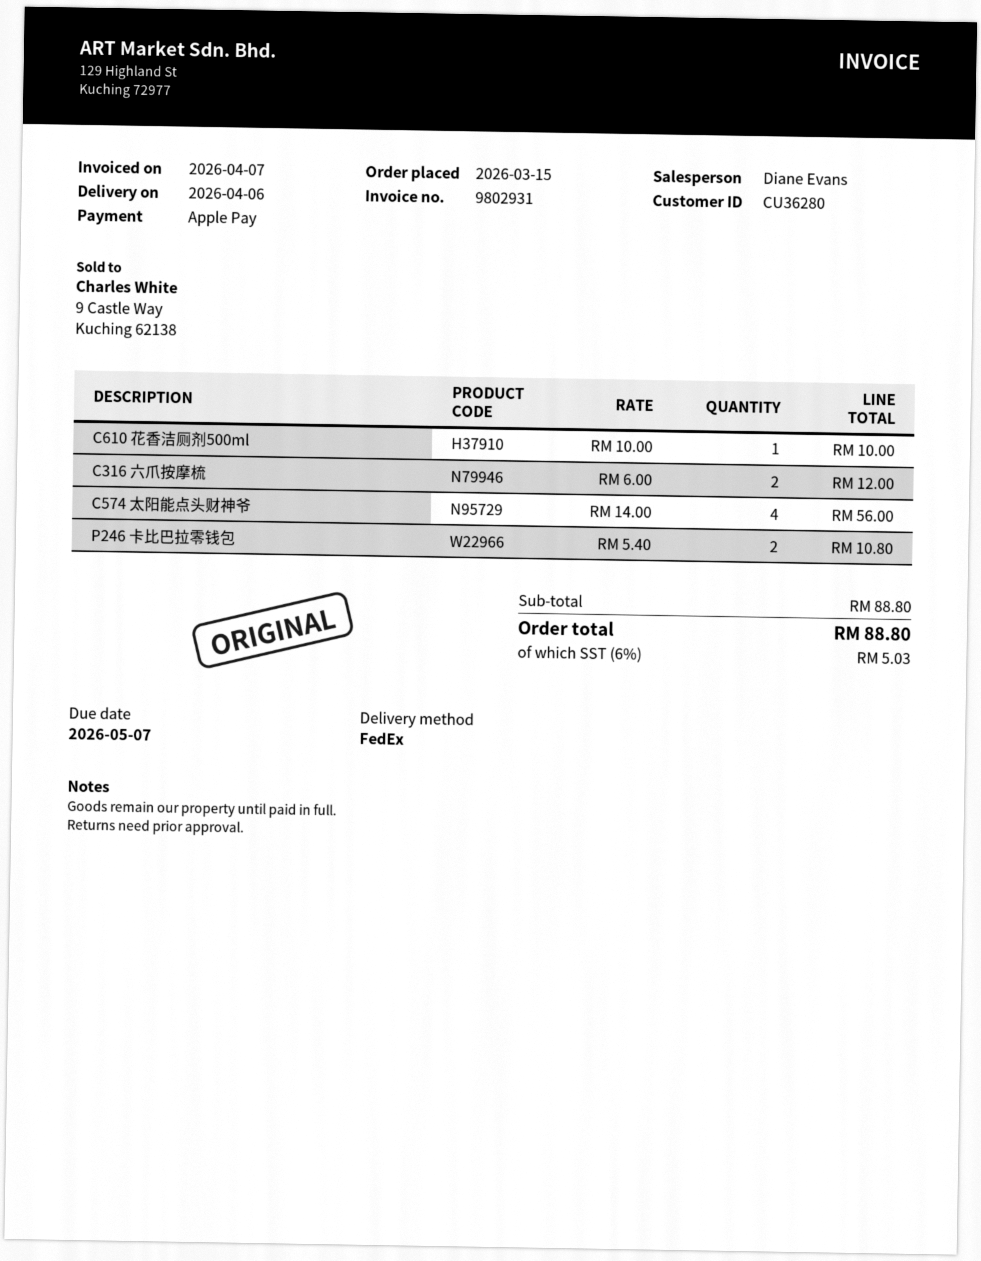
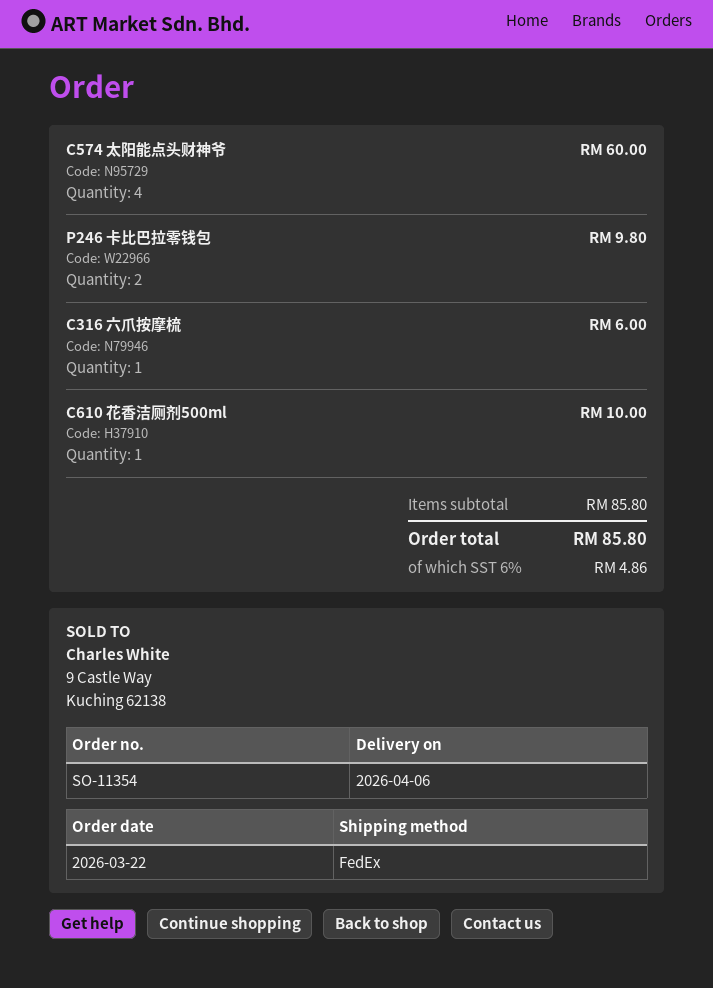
order date: 2026-03-15 -> 2026-03-22
C316 六爪按摩梳: 2 for 12.00 -> 1 for 6.00
C574 太阳能点头财神爷: 4 for 56.00 -> 4 for 60.00
P246 卡比巴拉零钱包: 2 for 10.80 -> 2 for 9.80
subtotal: 88.80 -> 85.80
tax: 6% = 5.03 -> 6% = 4.86
total: 88.80 -> 85.80

